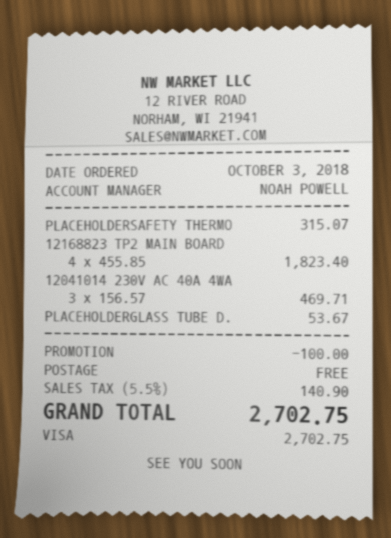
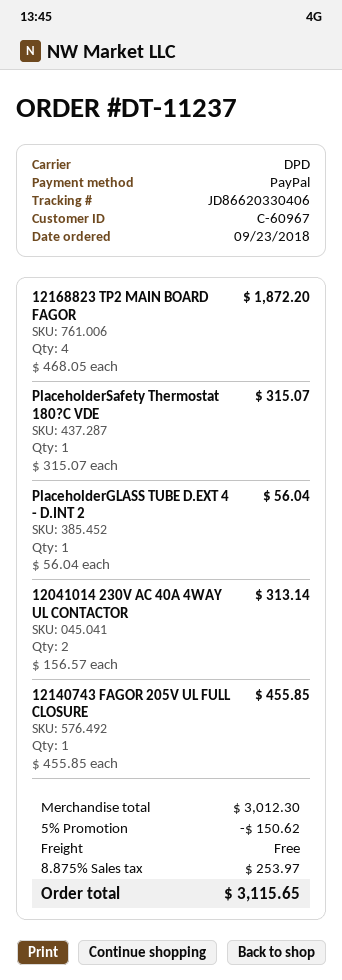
order date: 2018-10-03 -> 2018-09-23
payment method: Visa -> PayPal
12168823 TP2 MAIN BOARD: 4 x 455.85 = 1823.40 -> 4 x 468.05 = 1872.20
12041014 230V AC 40A 4WA: 3 x 156.57 = 469.71 -> 2 x 156.57 = 313.14
PLACEHOLDERGLASS TUBE D.: 1 x 53.67 = 53.67 -> 1 x 56.04 = 56.04
12140743 FAGOR 205V UL FULL CLOSURE: none -> 1 x 455.85 = 455.85
discount: 100.00 -> 150.62
tax: 5.5% = 140.90 -> 8.875% = 253.97
total: 2702.75 -> 3115.65

